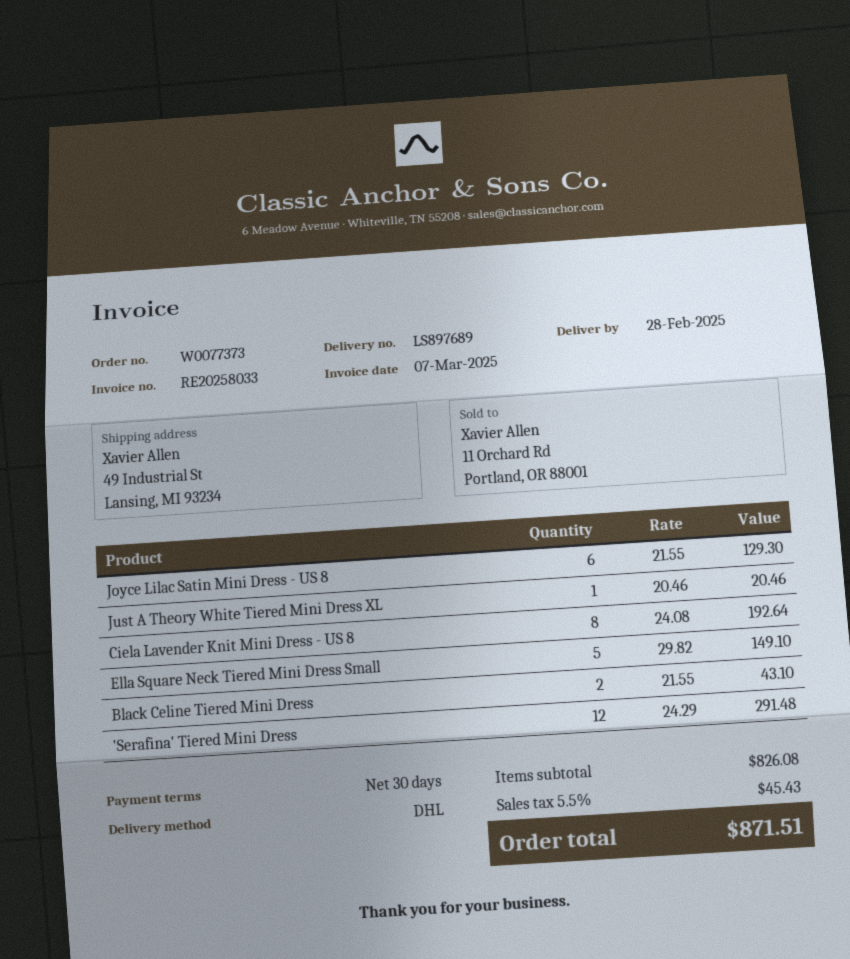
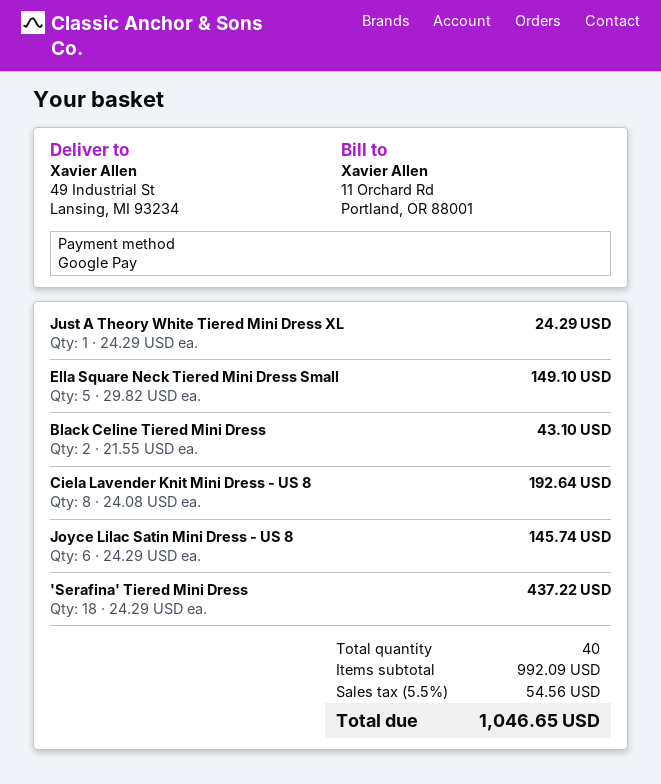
Joyce Lilac Satin Mini Dress - US 8: 6 x 21.55 = 129.30 -> 6 x 24.29 = 145.74
Just A Theory White Tiered Mini Dress XL: 1 x 20.46 = 20.46 -> 1 x 24.29 = 24.29
'Serafina' Tiered Mini Dress: 12 x 24.29 = 291.48 -> 18 x 24.29 = 437.22
subtotal: 826.08 -> 992.09
tax: 5.5% = 45.43 -> 5.5% = 54.56
total: 871.51 -> 1046.65

